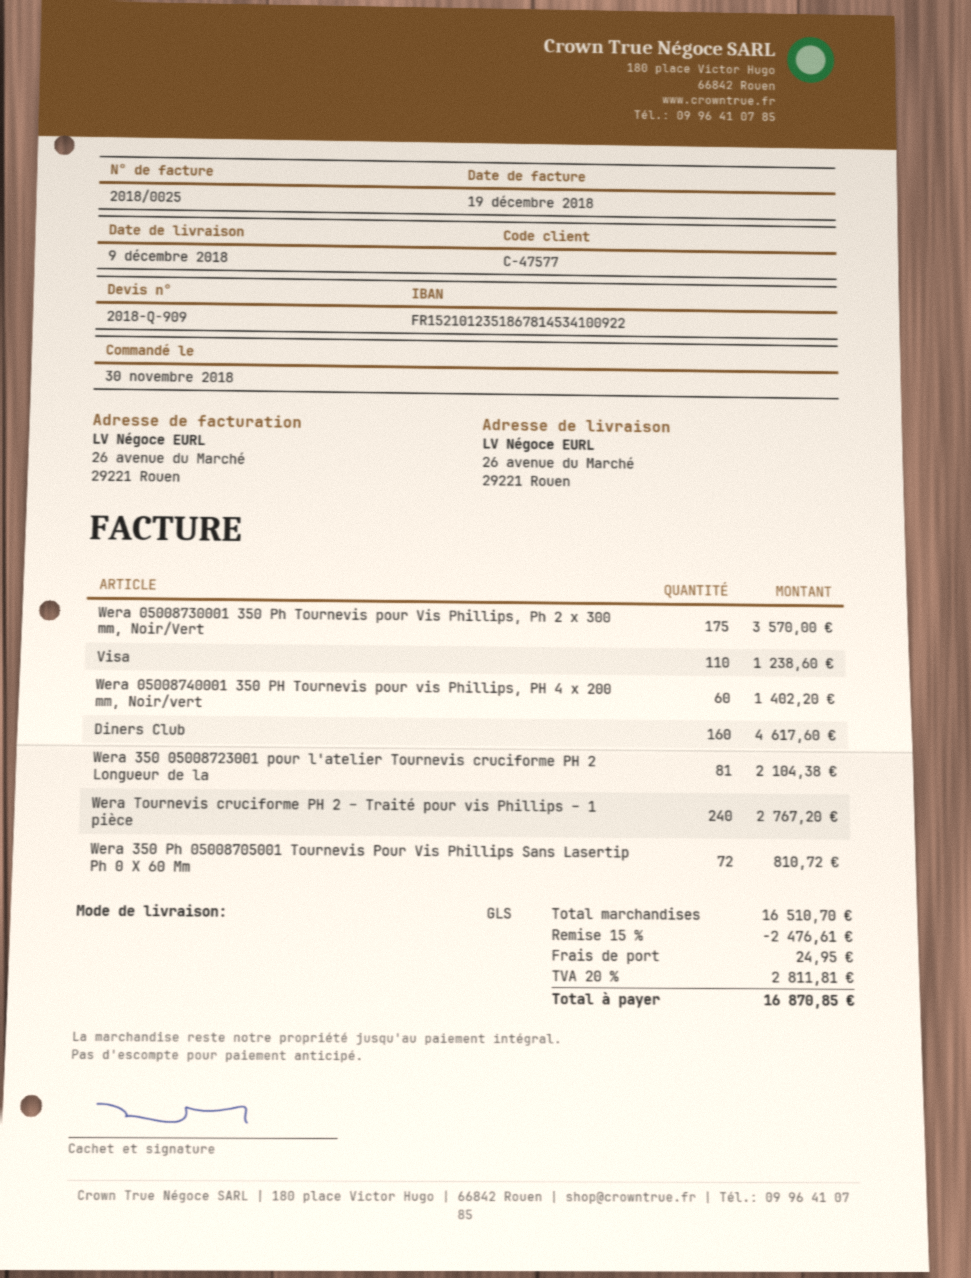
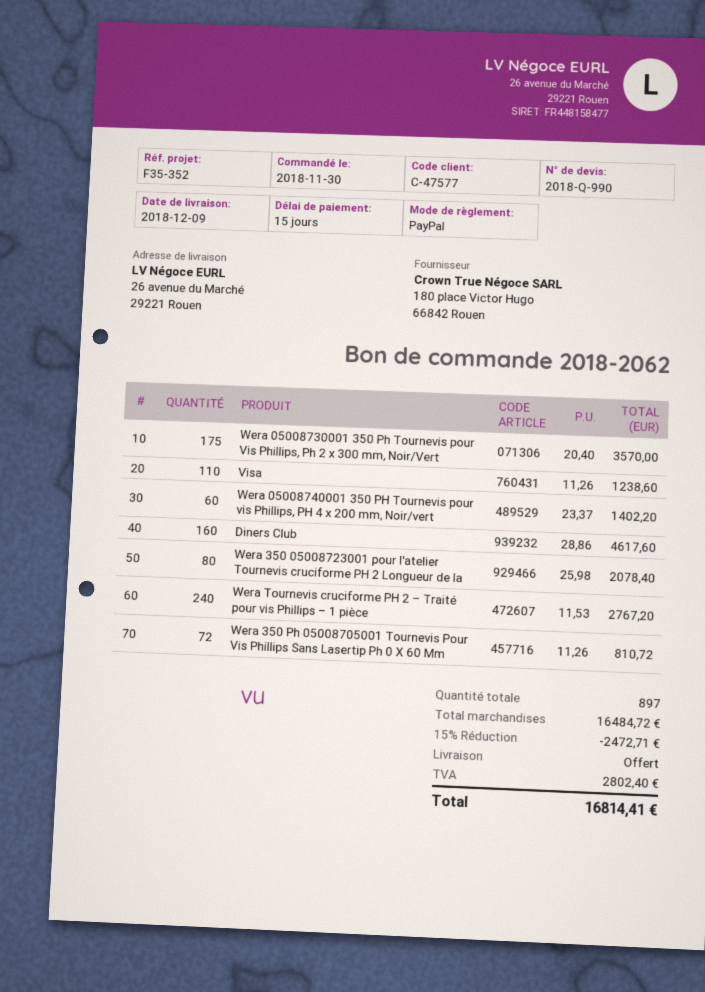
quote number: 2018-Q-909 -> 2018-Q-990
Wera 350 05008723001 pour l'atelier Tournevis cruciforme PH 2 Longueur de la: 81 for 2104.38 -> 80 for 2078.40
subtotal: 16510.70 -> 16484.72
discount: 15% = 2476.61 -> 15% = 2472.71
shipping: 24.95 -> 0.00
tax: 2811.81 -> 2802.40
total: 16870.85 -> 16814.41

